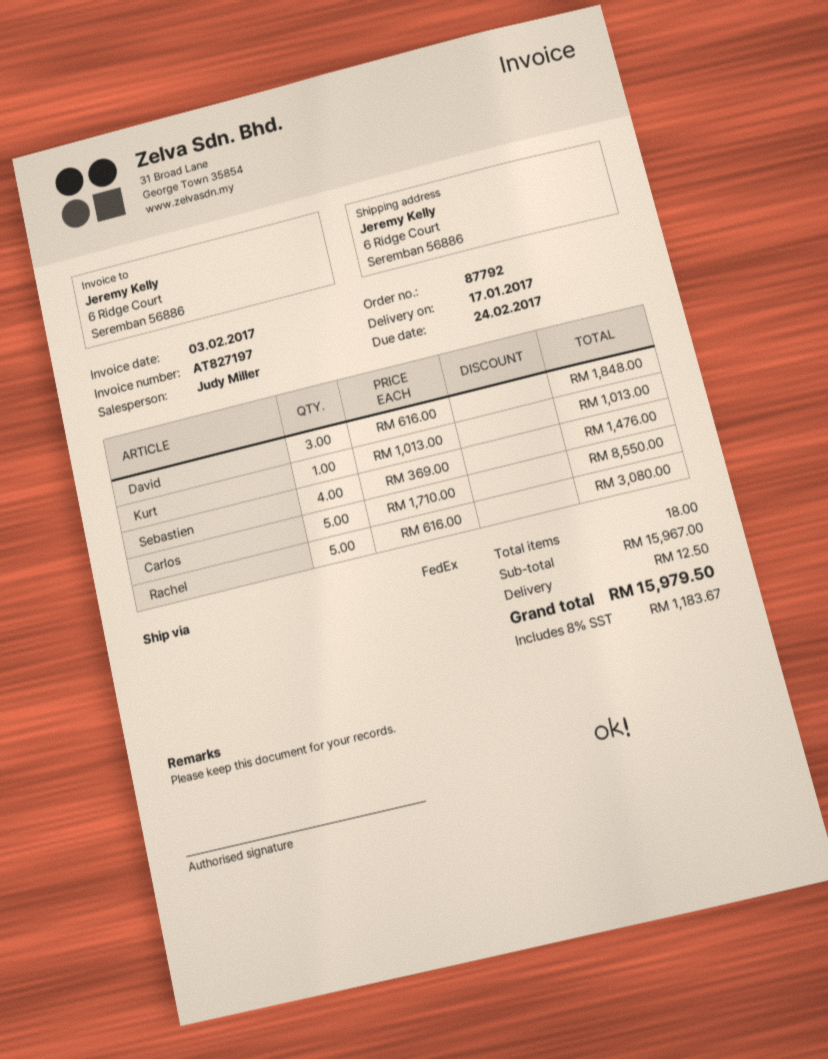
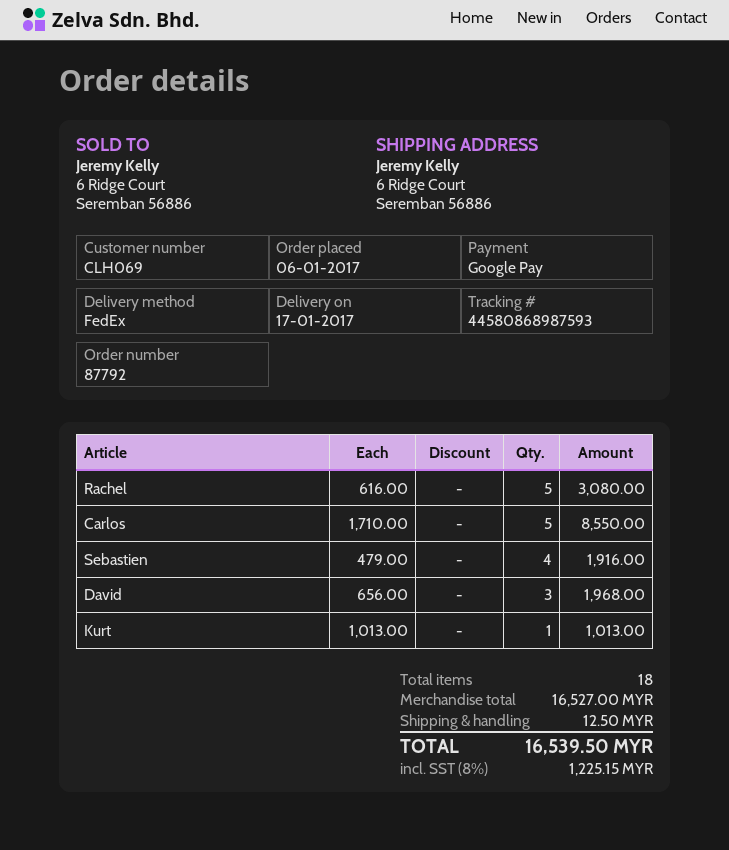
David: 3 x 616.00 = 1848.00 -> 3 x 656.00 = 1968.00
Sebastien: 4 x 369.00 = 1476.00 -> 4 x 479.00 = 1916.00
subtotal: 15967.00 -> 16527.00
tax: 8% = 1183.67 -> 8% = 1225.15
total: 15979.50 -> 16539.50

